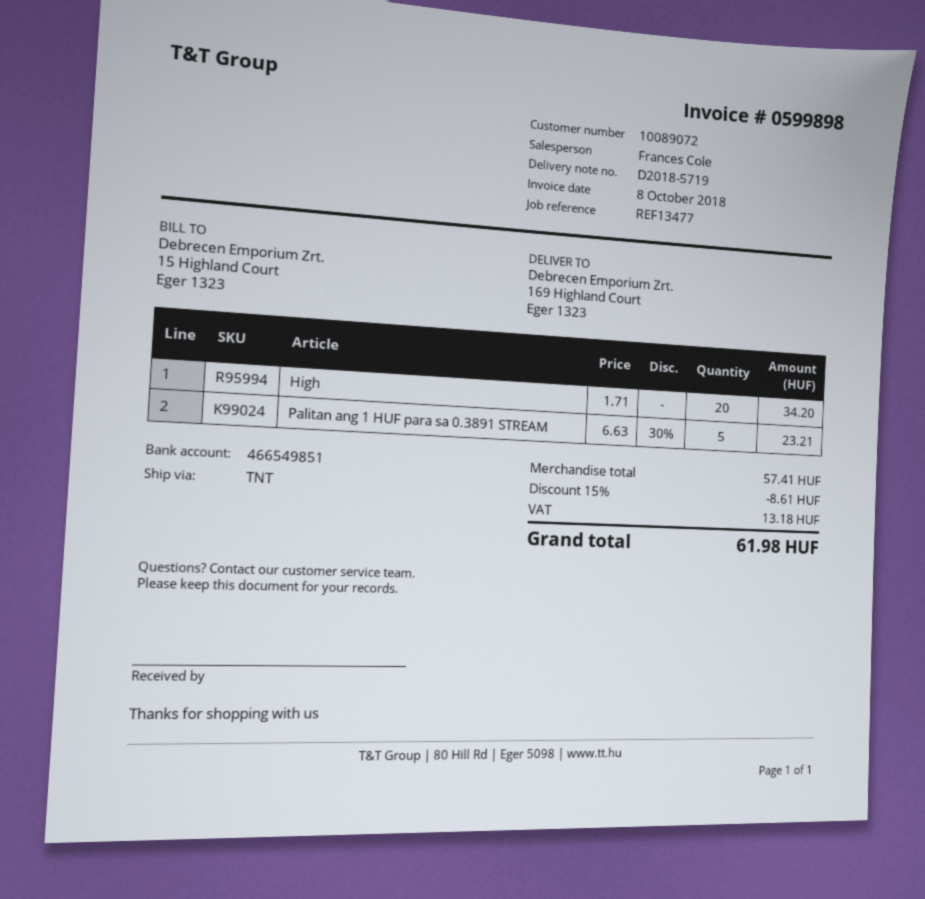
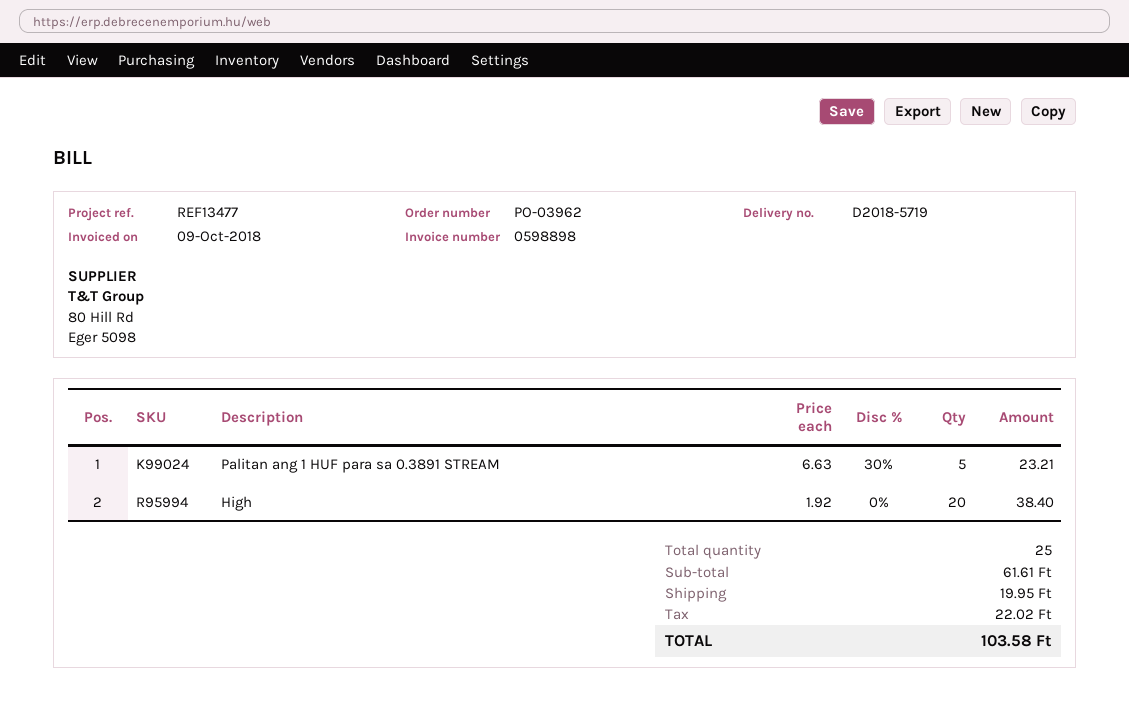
invoice number: 0599898 -> 0598898
invoice date: 2018-10-08 -> 2018-10-09
High: 20 x 1.71 = 34.20 -> 20 x 1.92 = 38.40
subtotal: 57.41 -> 61.61
discount: 15% = 8.61 -> none
shipping: none -> 19.95
tax: 13.18 -> 22.02
total: 61.98 -> 103.58

